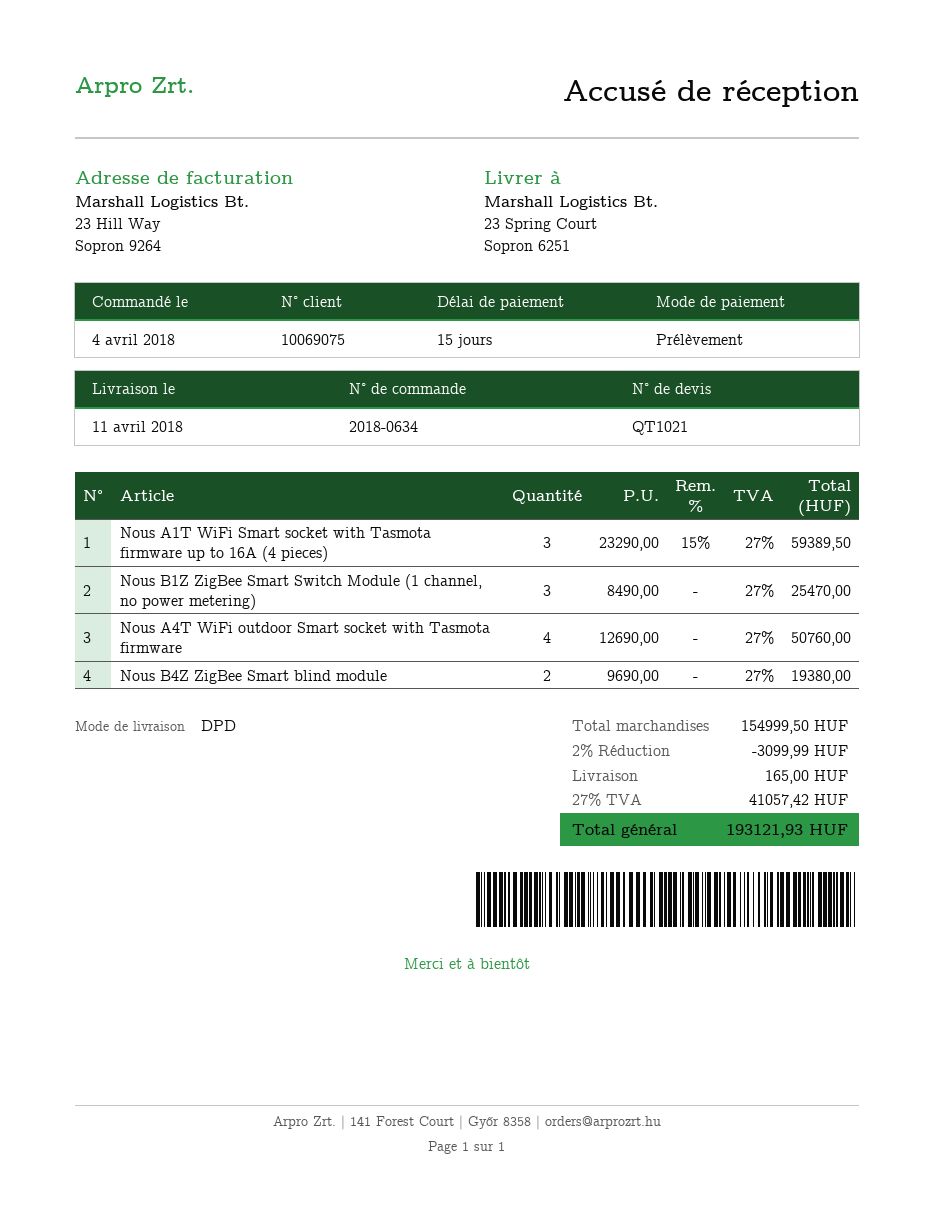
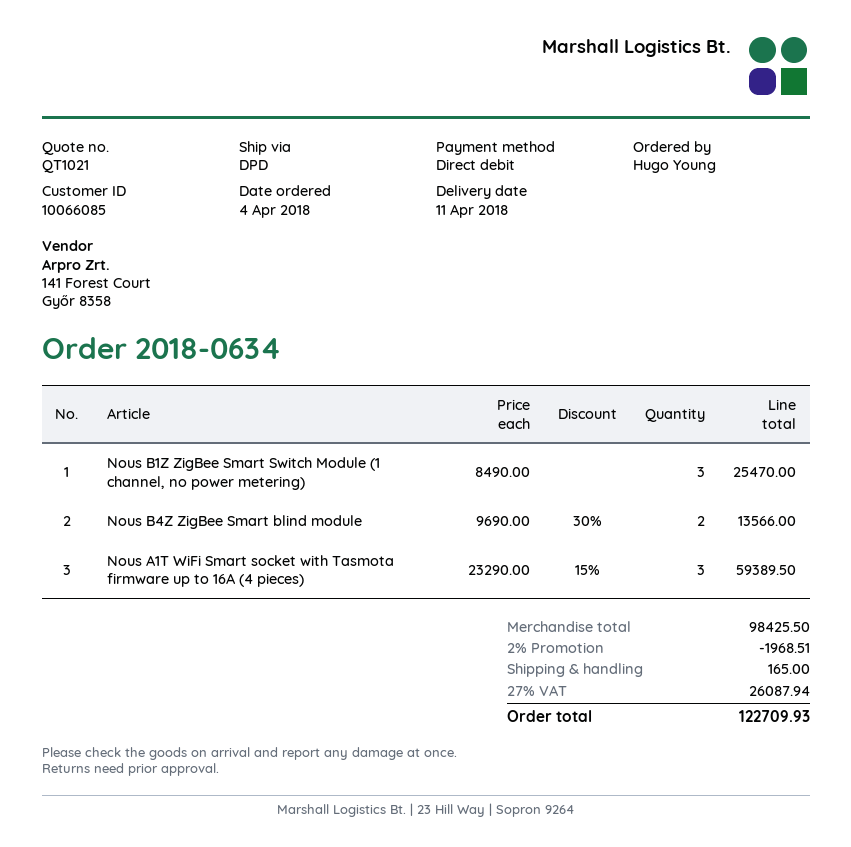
customer number: 10069075 -> 10066085
Nous A4T WiFi outdoor Smart socket with Tasmota firmware: 4 x 12690.00 = 50760.00 -> none
Nous B4Z ZigBee Smart blind module: 2 x 9690.00 = 19380.00 -> 2 x 9690.00 - 30% = 13566.00
subtotal: 154999.50 -> 98425.50
discount: 2% = 3099.99 -> 2% = 1968.51
tax: 27% = 41057.42 -> 27% = 26087.94
total: 193121.93 -> 122709.93

